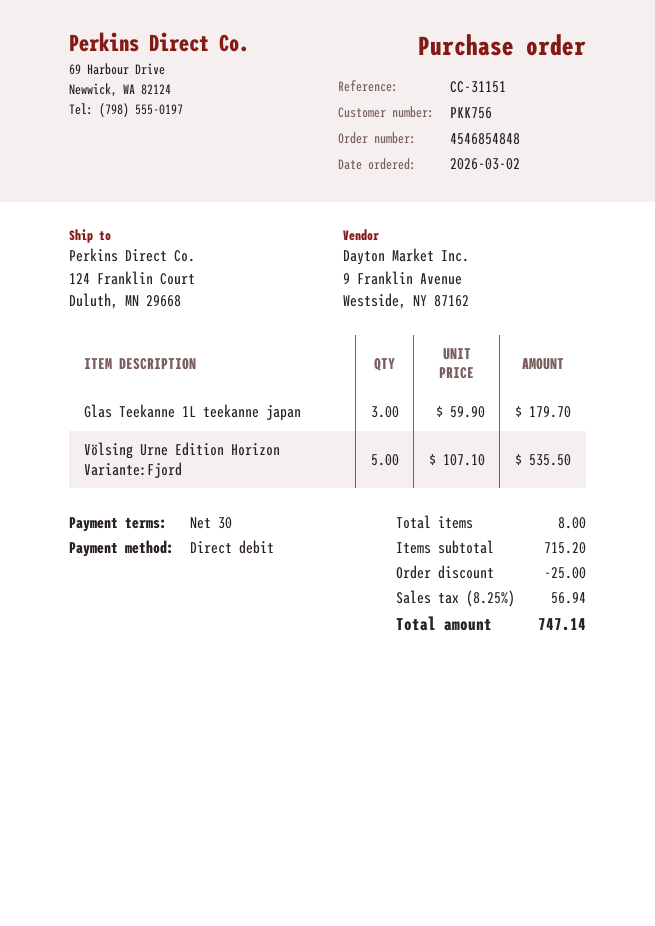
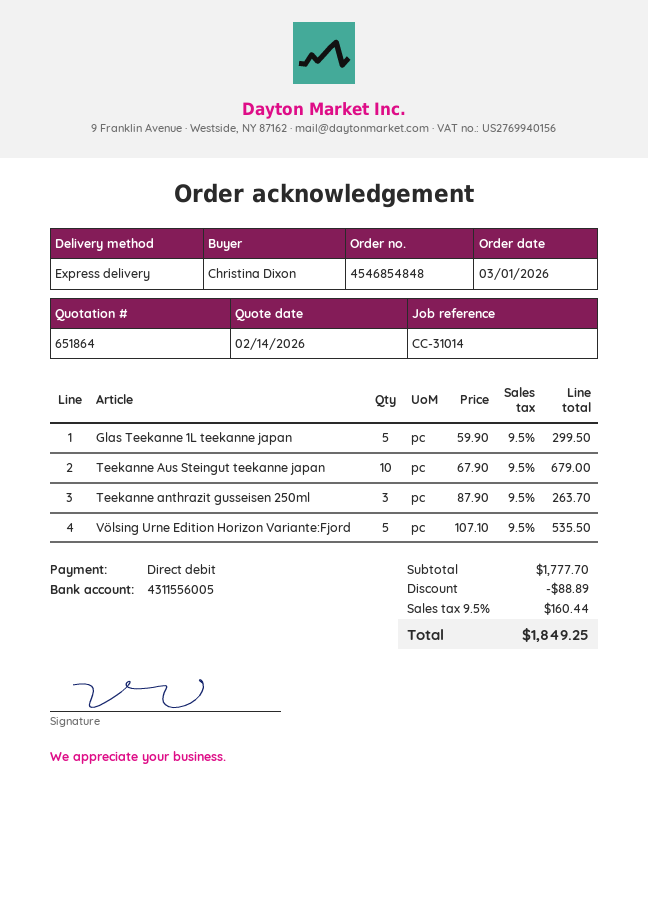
order date: 2026-03-02 -> 2026-03-01
reference: CC-31151 -> CC-31014
Glas Teekanne 1L teekanne japan: 3 x 59.90 = 179.70 -> 5 x 59.90 = 299.50
Teekanne Aus Steingut teekanne japan: none -> 10 x 67.90 = 679.00
Teekanne anthrazit gusseisen 250ml: none -> 3 x 87.90 = 263.70
subtotal: 715.20 -> 1777.70
discount: 25.00 -> 88.89
tax: 8.25% = 56.94 -> 9.5% = 160.44
total: 747.14 -> 1849.25

